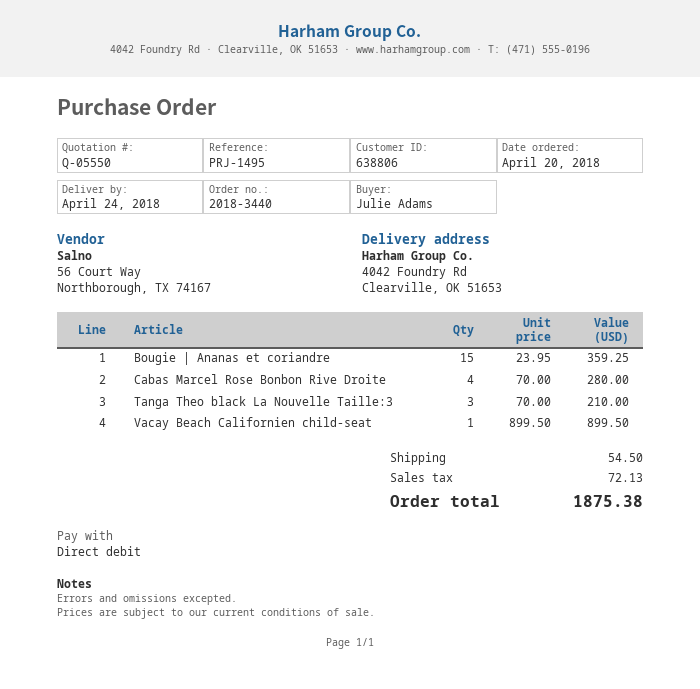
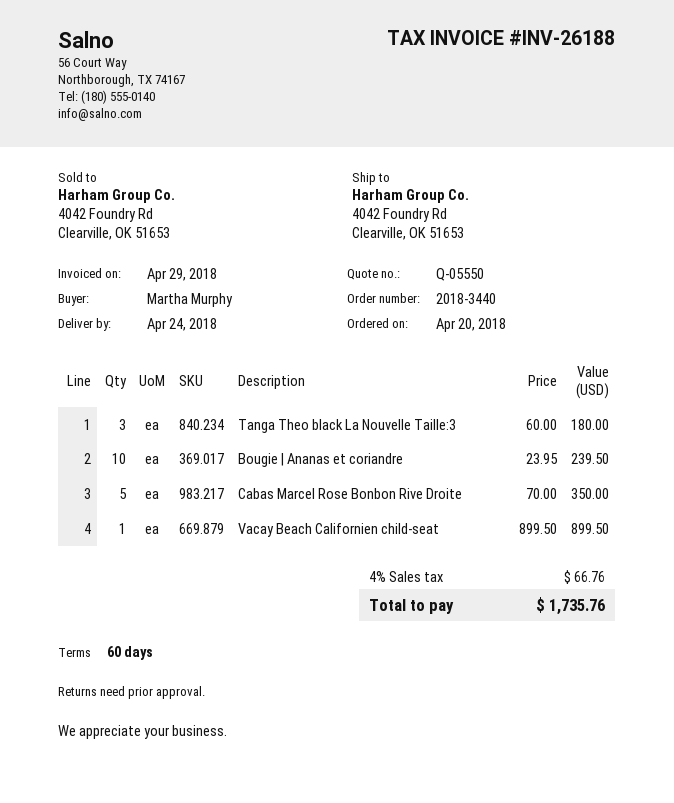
ordered by: Julie Adams -> Martha Murphy
Bougie | Ananas et coriandre: 15 x 23.95 = 359.25 -> 10 x 23.95 = 239.50
Cabas Marcel Rose Bonbon Rive Droite: 4 x 70.00 = 280.00 -> 5 x 70.00 = 350.00
Tanga Theo black La Nouvelle Taille:3: 3 x 70.00 = 210.00 -> 3 x 60.00 = 180.00
shipping: 54.50 -> none
tax: 72.13 -> 66.76
total: 1875.38 -> 1735.76

